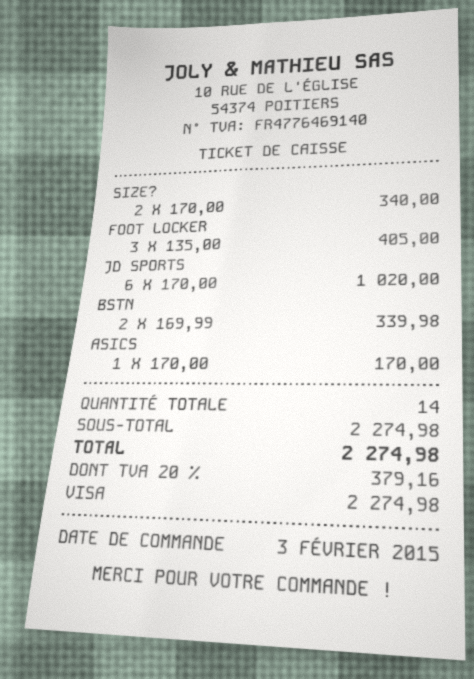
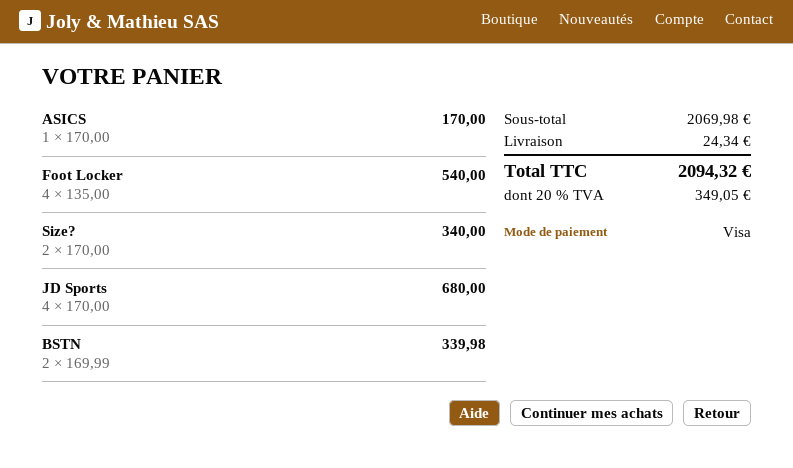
FOOT LOCKER: 3 x 135.00 = 405.00 -> 4 x 135.00 = 540.00
JD SPORTS: 6 x 170.00 = 1020.00 -> 4 x 170.00 = 680.00
subtotal: 2274.98 -> 2069.98
shipping: none -> 24.34
tax: 20% = 379.16 -> 20% = 349.05
total: 2274.98 -> 2094.32

